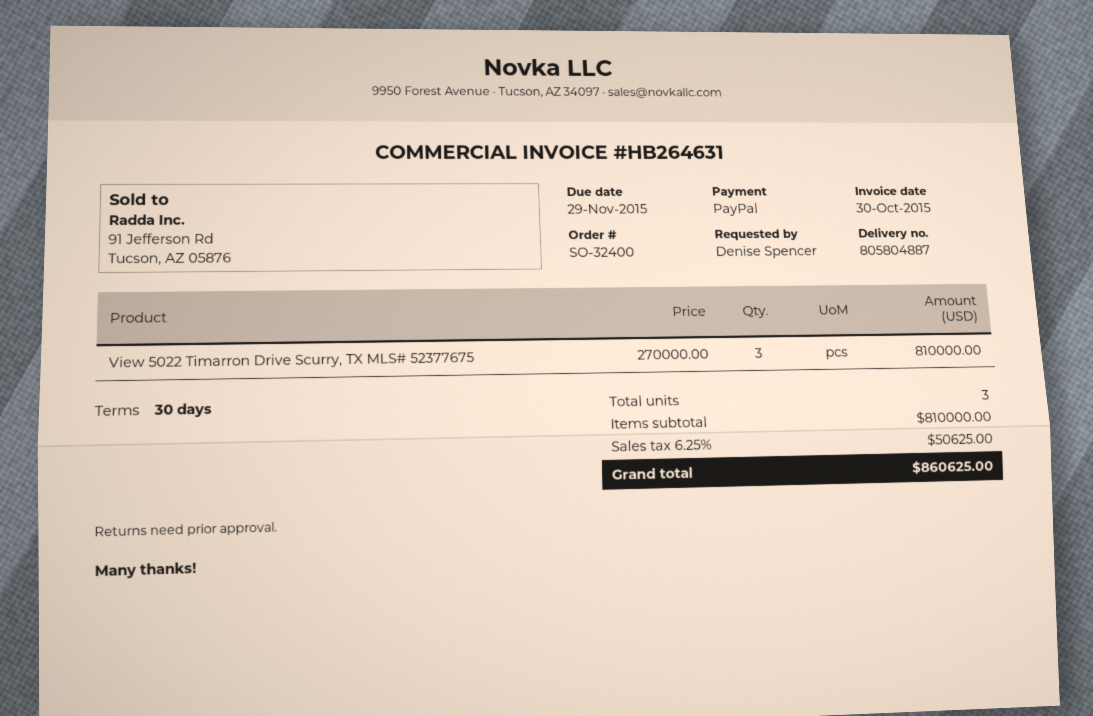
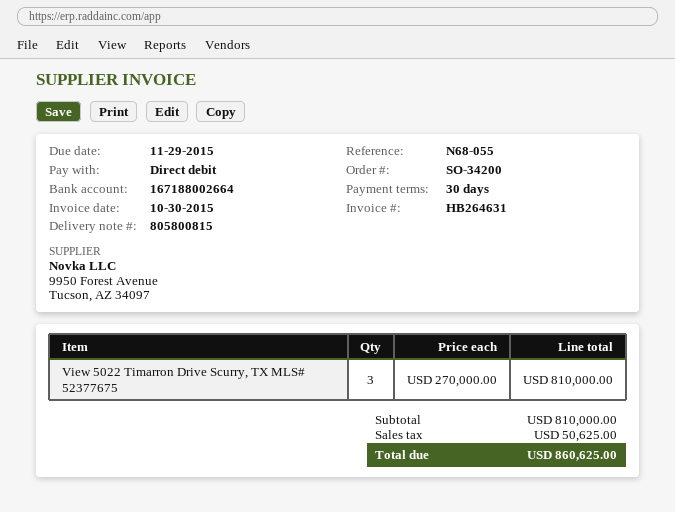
order number: SO-32400 -> SO-34200
delivery note number: 805804887 -> 805800815
payment method: PayPal -> direct debit

